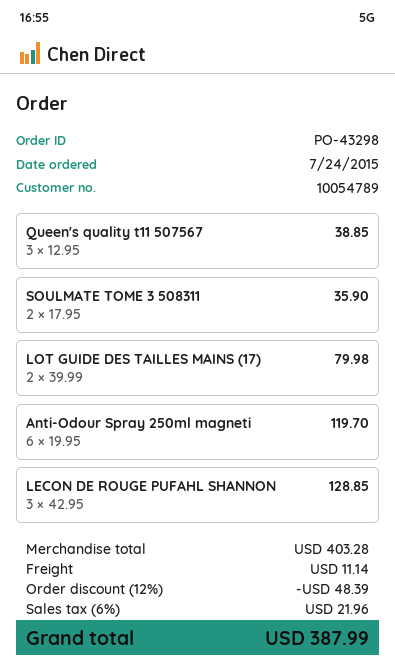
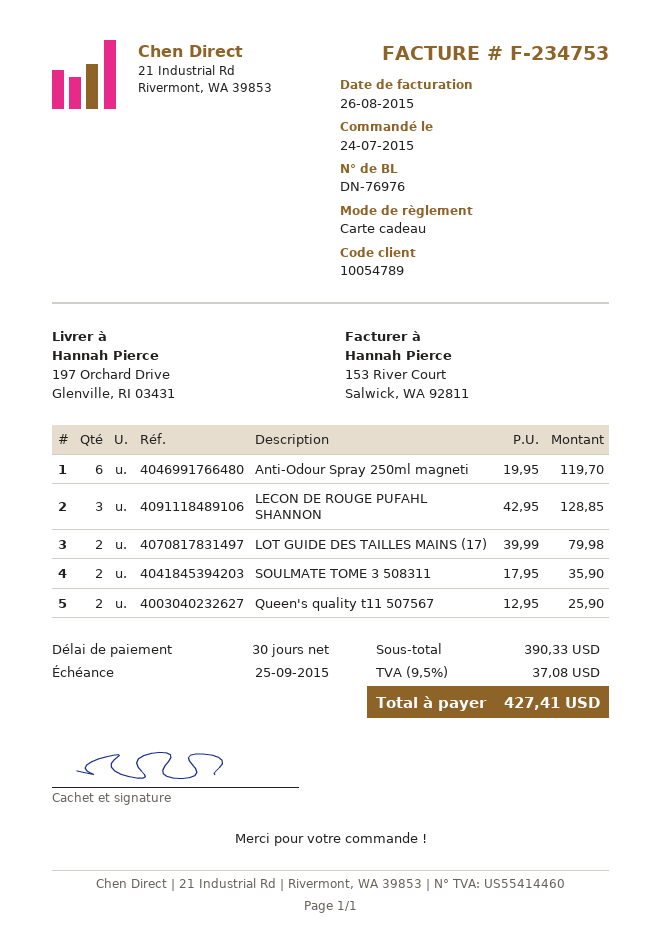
Queen's quality t11 507567: 3 x 12.95 = 38.85 -> 2 x 12.95 = 25.90
subtotal: 403.28 -> 390.33
discount: 12% = 48.39 -> none
shipping: 11.14 -> none
tax: 6% = 21.96 -> 9.5% = 37.08
total: 387.99 -> 427.41

